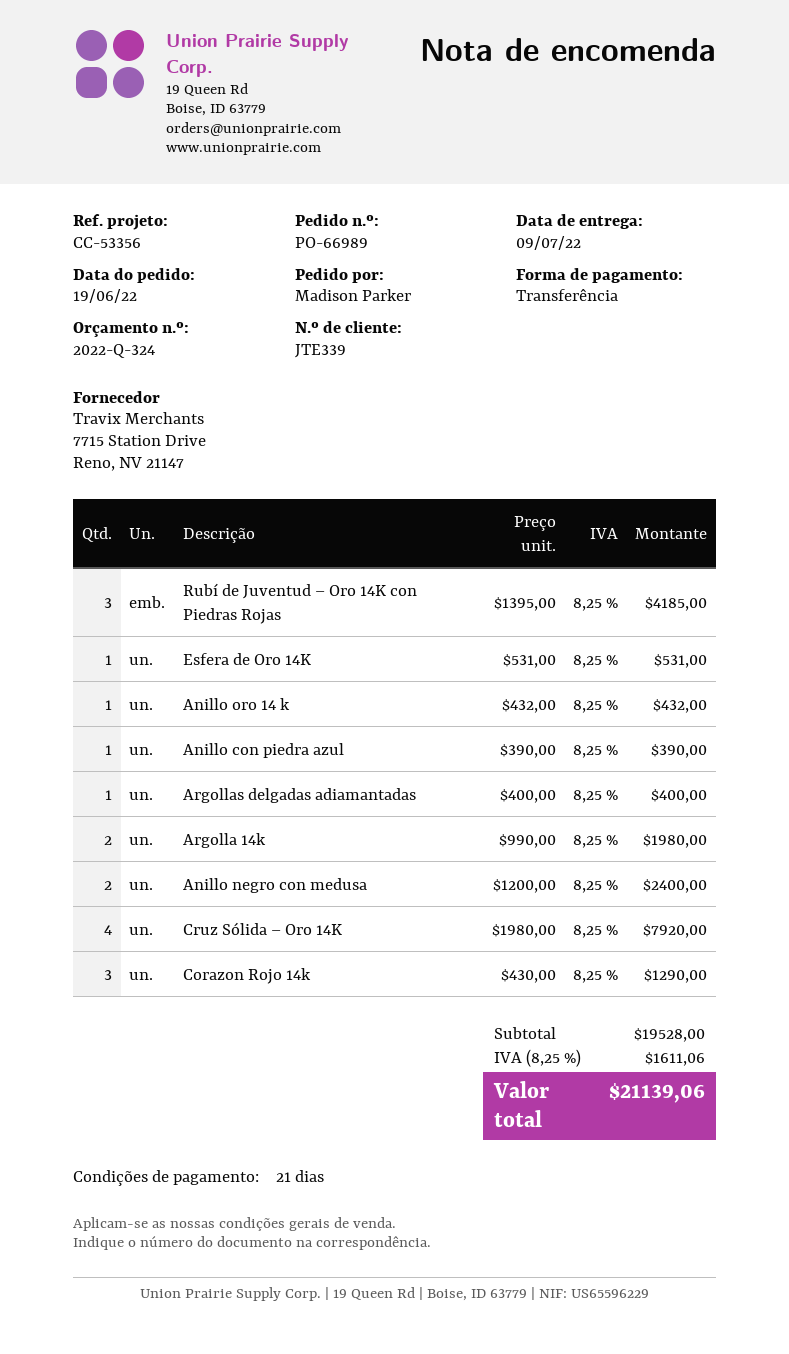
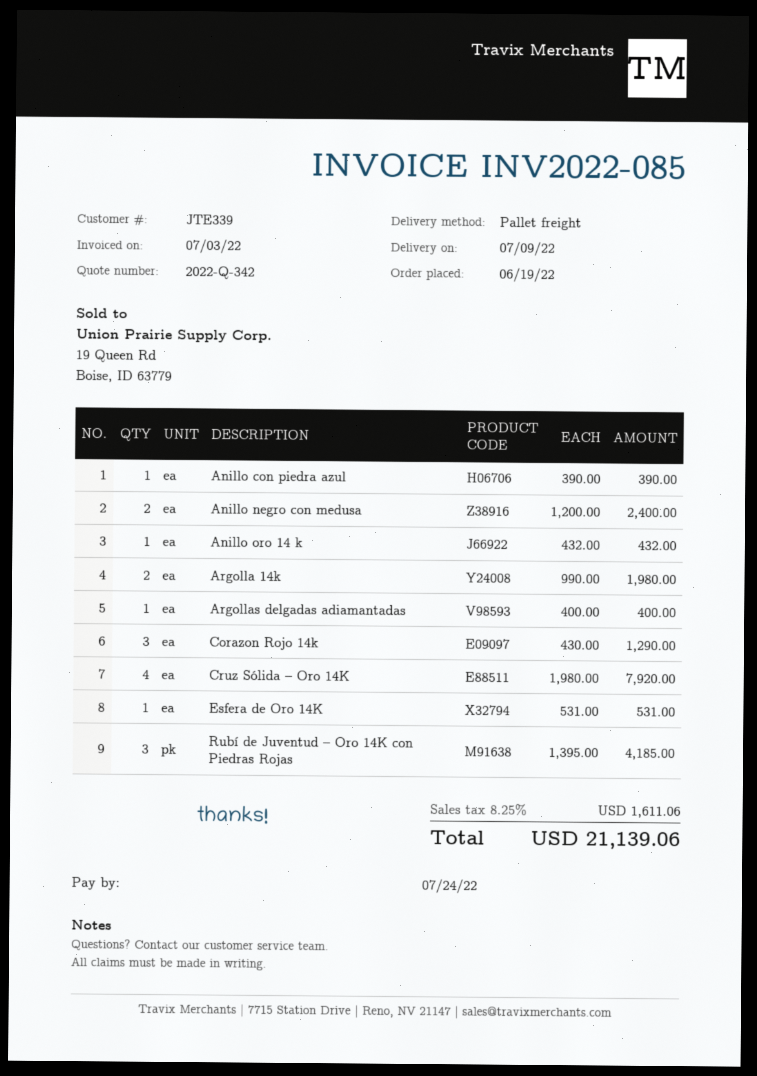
quote number: 2022-Q-324 -> 2022-Q-342

